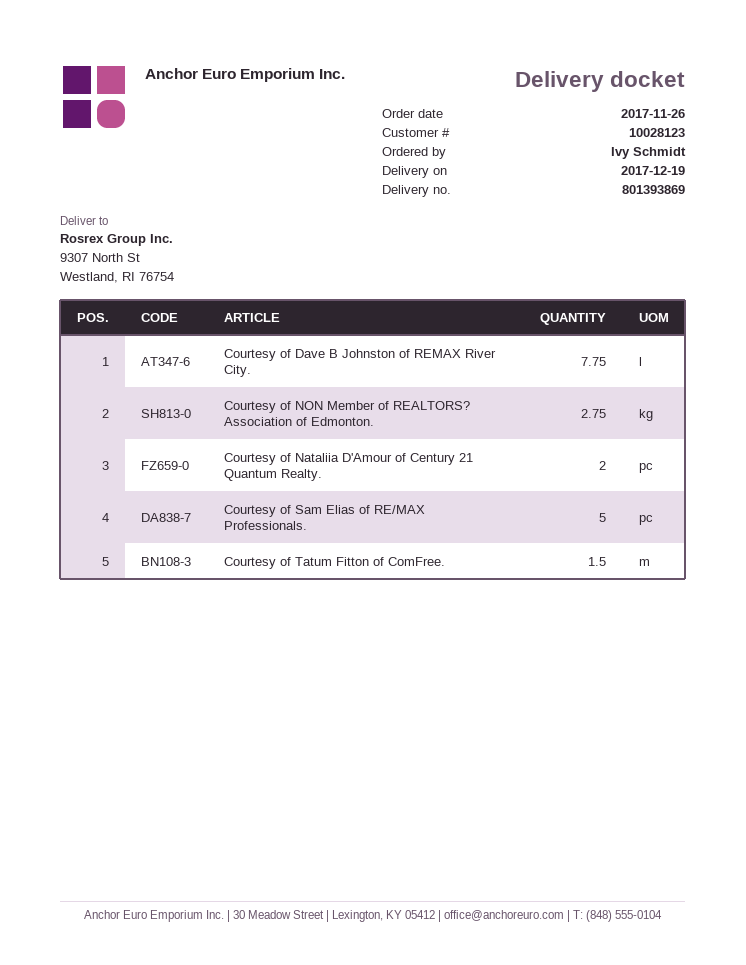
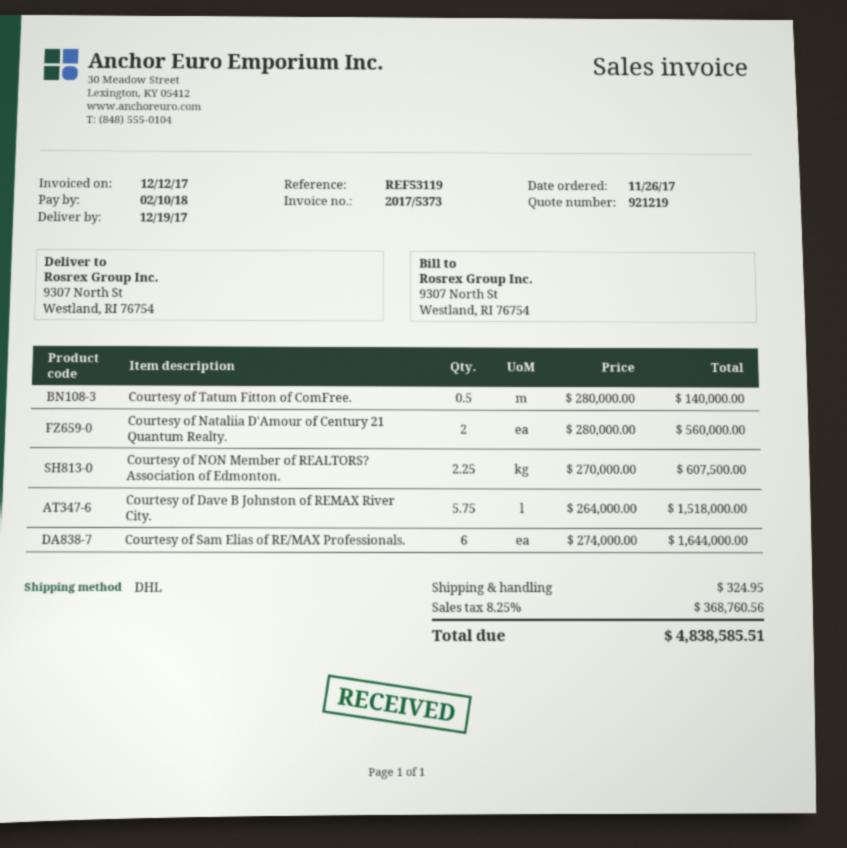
Courtesy of Dave B Johnston of REMAX River City.: 7.75 -> 5.75
Courtesy of NON Member of REALTORS? Association of Edmonton.: 2.75 -> 2.25
Courtesy of Sam Elias of RE/MAX Professionals.: 5 -> 6
Courtesy of Tatum Fitton of ComFree.: 1.5 -> 0.5

